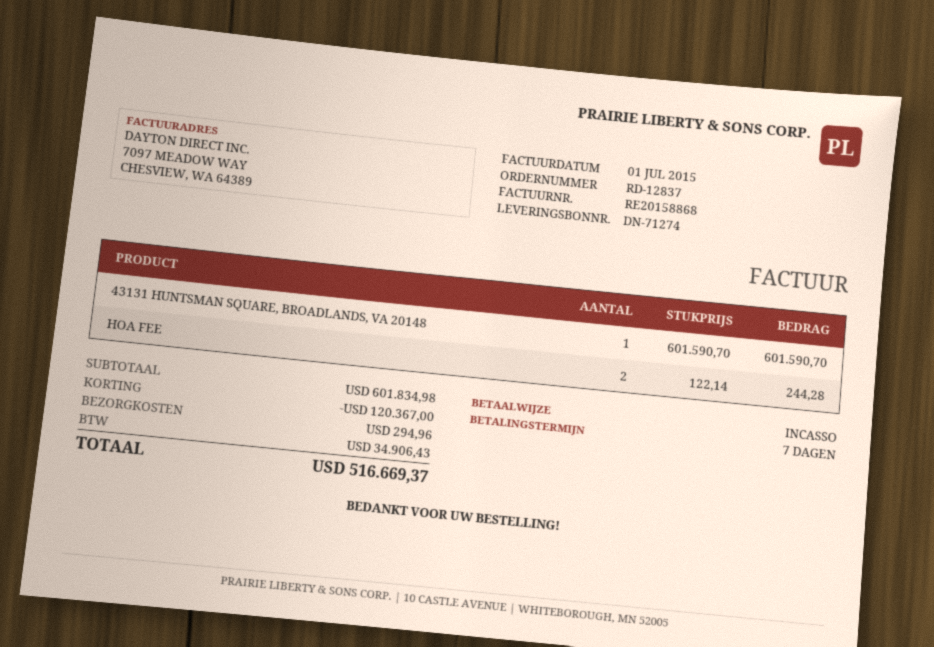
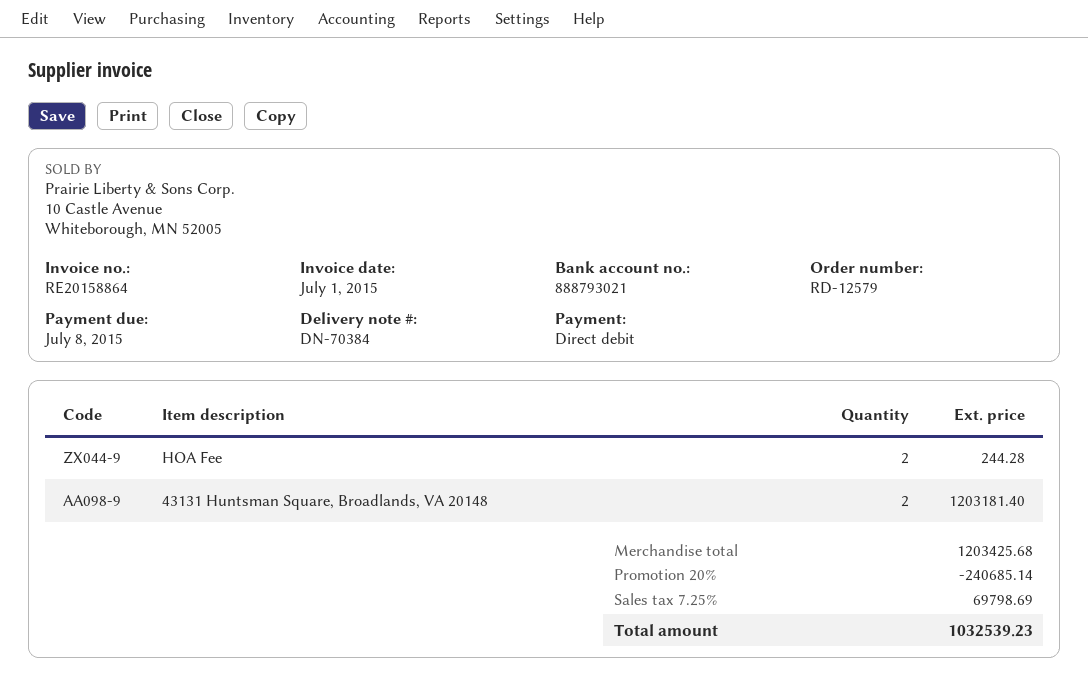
order number: RD-12837 -> RD-12579
delivery note number: DN-71274 -> DN-70384
invoice number: RE20158868 -> RE20158864
43131 HUNTSMAN SQUARE, BROADLANDS, VA 20148: 1 for 601590.70 -> 2 for 1203181.40
subtotal: 601834.98 -> 1203425.68
discount: 120367.00 -> 240685.14
shipping: 294.96 -> none
tax: 34906.43 -> 69798.69
total: 516669.37 -> 1032539.23

